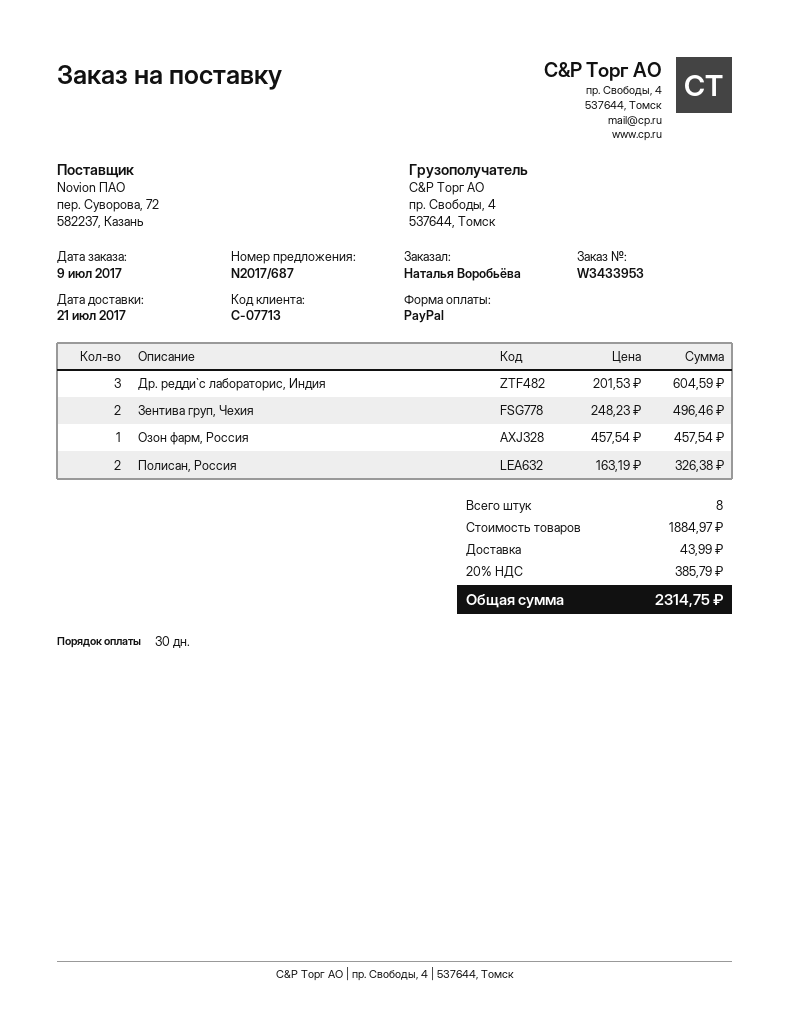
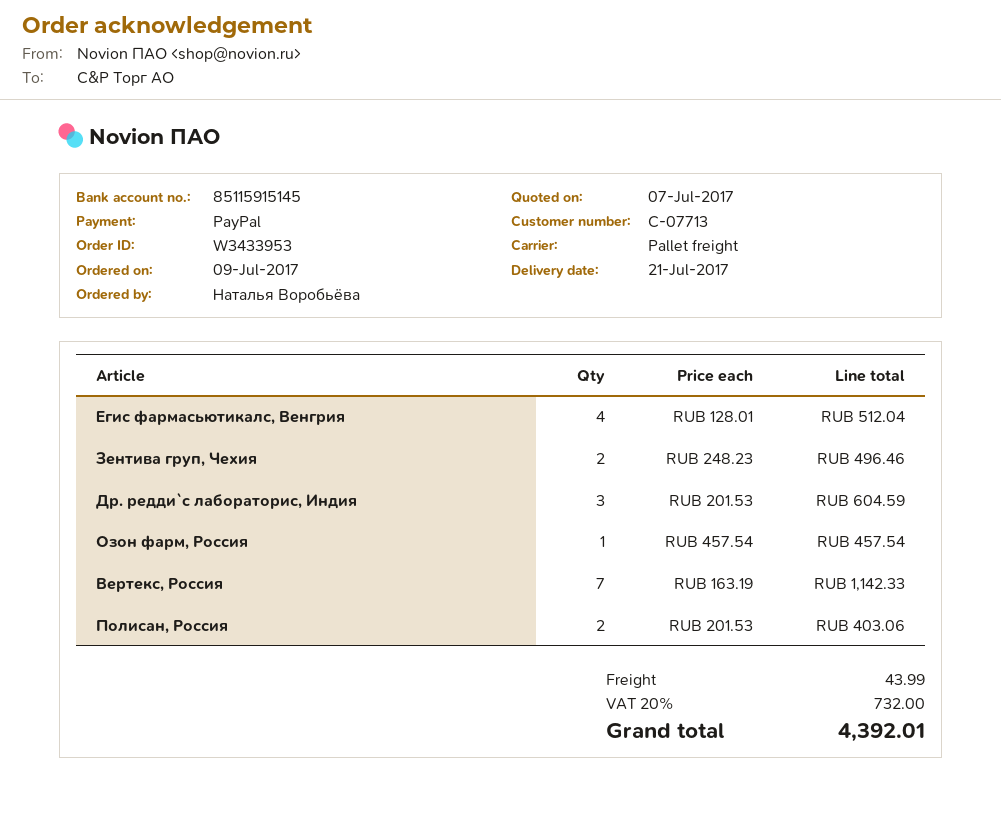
Полисан, Россия: 2 x 163.19 = 326.38 -> 2 x 201.53 = 403.06
Егис фармасьютикалс, Венгрия: none -> 4 x 128.01 = 512.04
Вертекс, Россия: none -> 7 x 163.19 = 1142.33
tax: 20% = 385.79 -> 20% = 732.00
total: 2314.75 -> 4392.01

